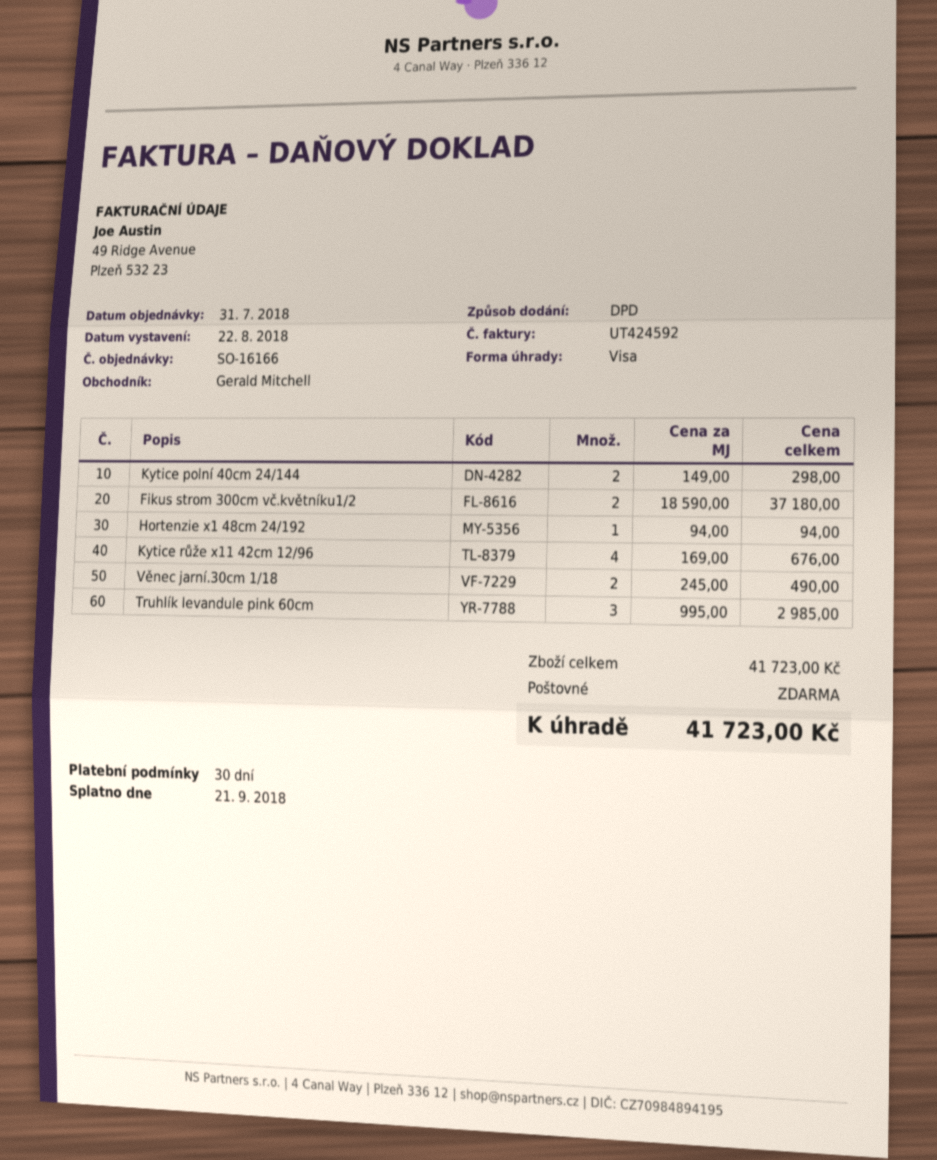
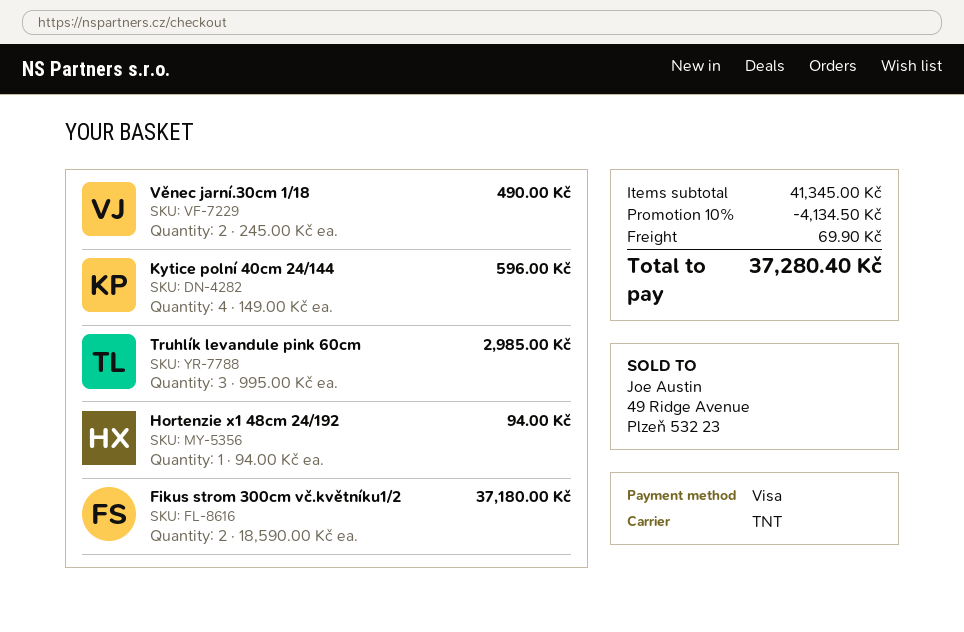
shipping method: DPD -> TNT
Kytice polní 40cm 24/144: 2 x 149.00 = 298.00 -> 4 x 149.00 = 596.00
Kytice růže x11 42cm 12/96: 4 x 169.00 = 676.00 -> none
subtotal: 41723.00 -> 41345.00
discount: none -> 10% = 4134.50
shipping: 0.00 -> 69.90
total: 41723.00 -> 37280.40

